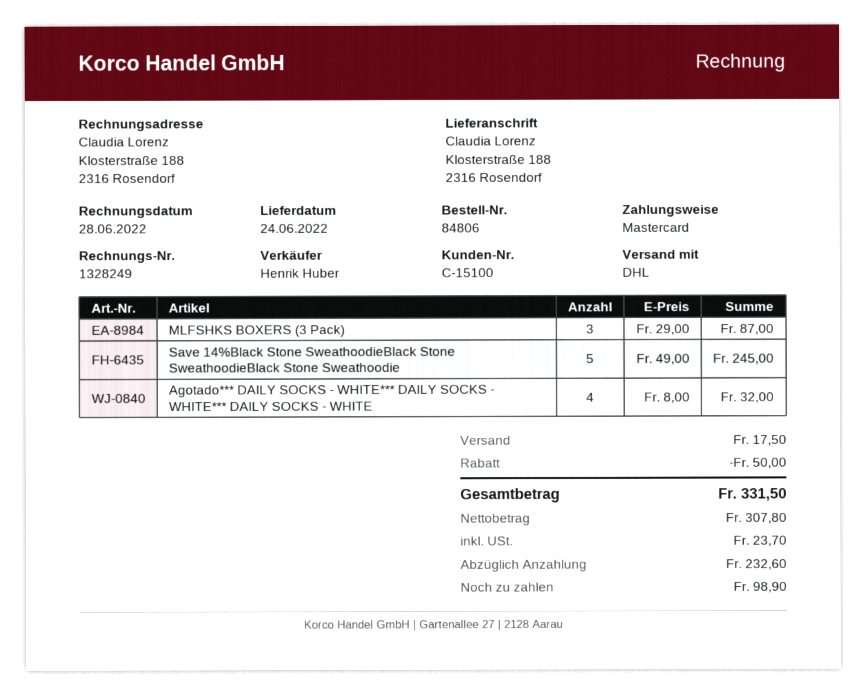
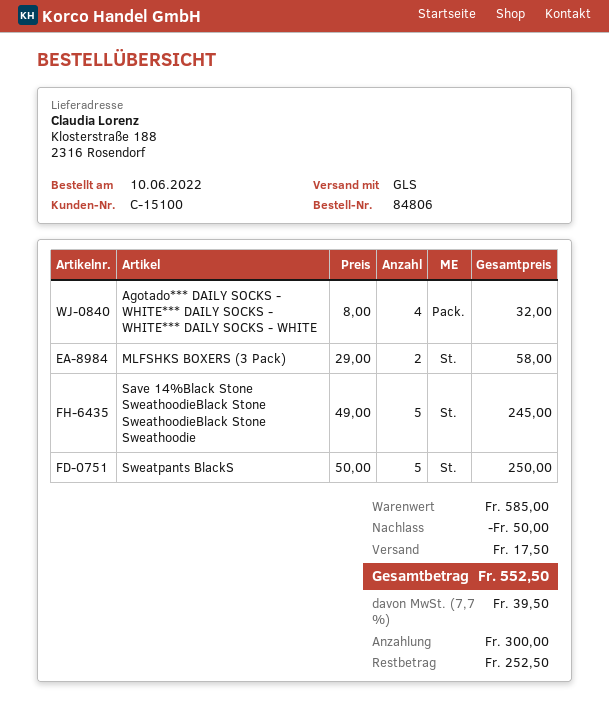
shipping method: DHL -> GLS
MLFSHKS BOXERS (3 Pack): 3 x 29.00 = 87.00 -> 2 x 29.00 = 58.00
Sweatpants BlackS: none -> 5 x 50.00 = 250.00
tax: 23.70 -> 39.50
total: 331.50 -> 552.50
deposit: 232.60 -> 300.00
balance: 98.90 -> 252.50

